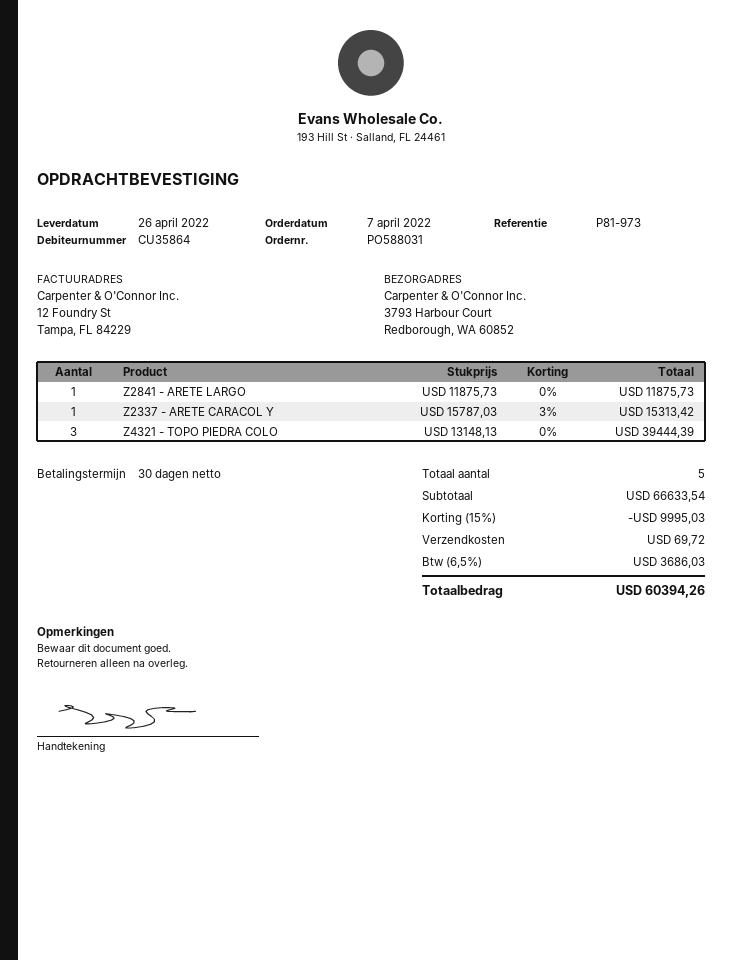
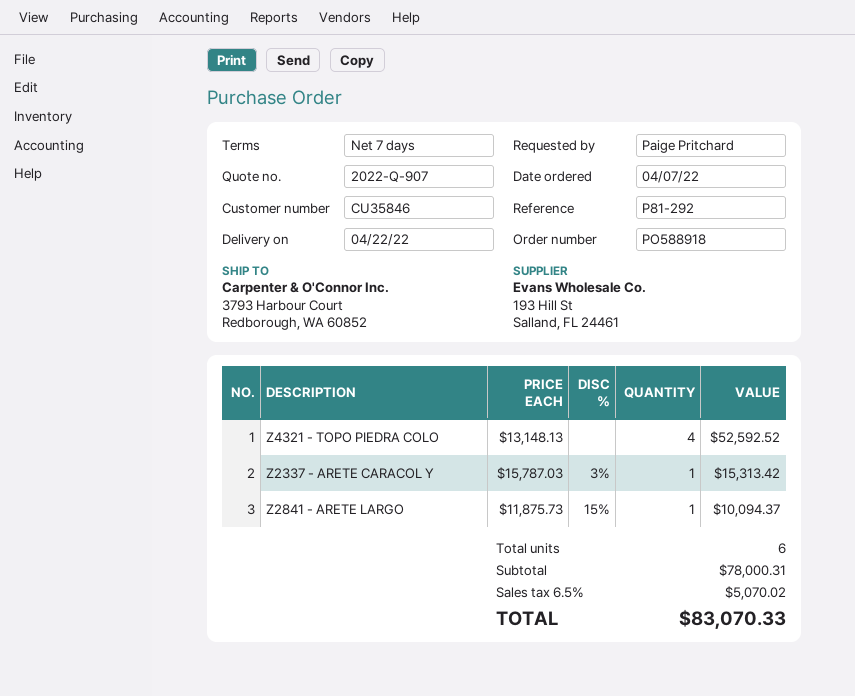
order number: PO588031 -> PO588918
delivery date: 2022-04-26 -> 2022-04-22
payment terms: 30 days -> 7 days
customer number: CU35864 -> CU35846
reference: P81-973 -> P81-292
Z2841 - ARETE LARGO: 1 x 11875.73 = 11875.73 -> 1 x 11875.73 - 15% = 10094.37
Z4321 - TOPO PIEDRA COLO: 3 x 13148.13 = 39444.39 -> 4 x 13148.13 = 52592.52
total quantity: 5 -> 6
subtotal: 66633.54 -> 78000.31
discount: 15% = 9995.03 -> none
shipping: 69.72 -> none
tax: 6.5% = 3686.03 -> 6.5% = 5070.02
total: 60394.26 -> 83070.33

